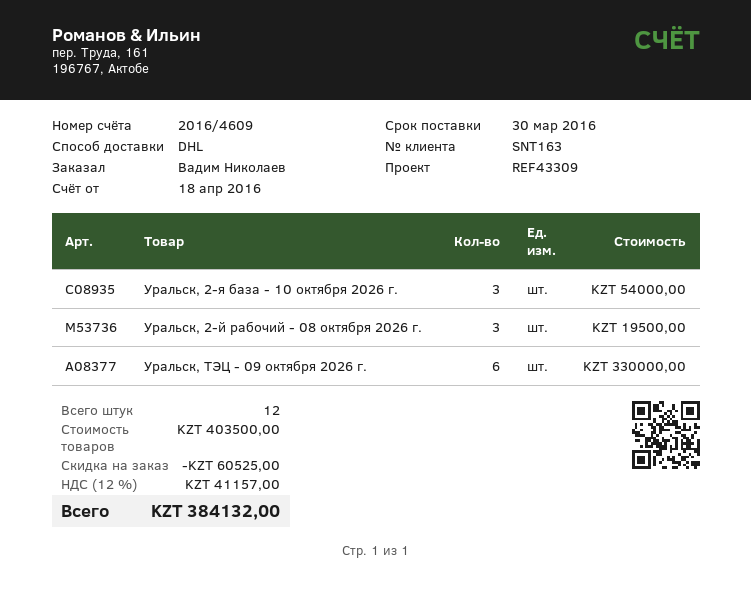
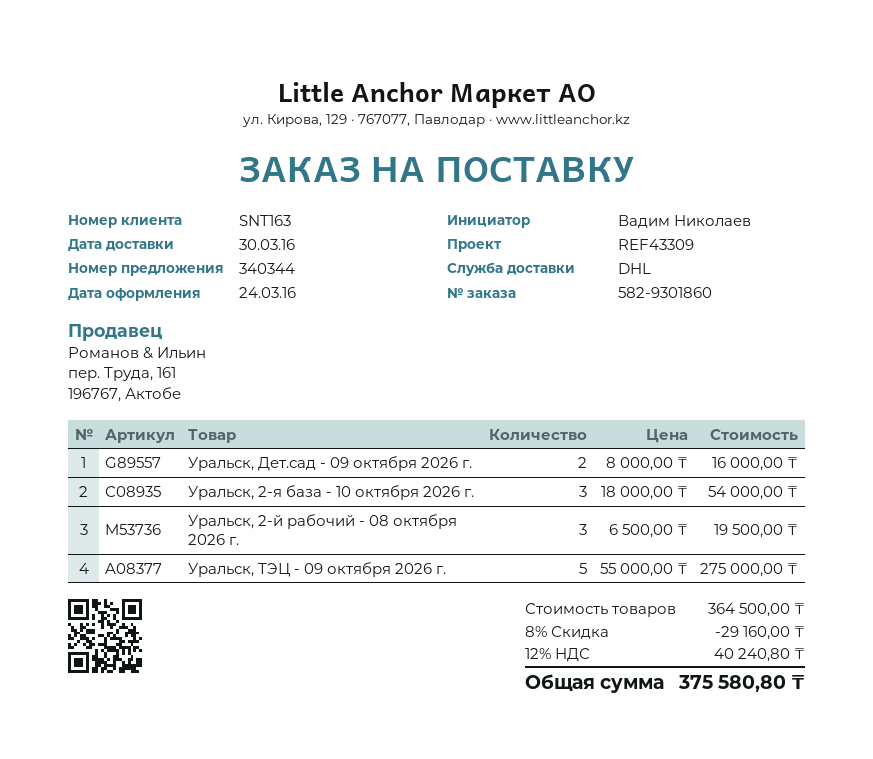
Уральск, ТЭЦ - 09 октября 2026 г.: 6 for 330000.00 -> 5 for 275000.00
Уральск, Дет.сад - 09 октября 2026 г.: none -> 2 for 16000.00
subtotal: 403500.00 -> 364500.00
discount: 60525.00 -> 29160.00
tax: 12% = 41157.00 -> 12% = 40240.80
total: 384132.00 -> 375580.80

